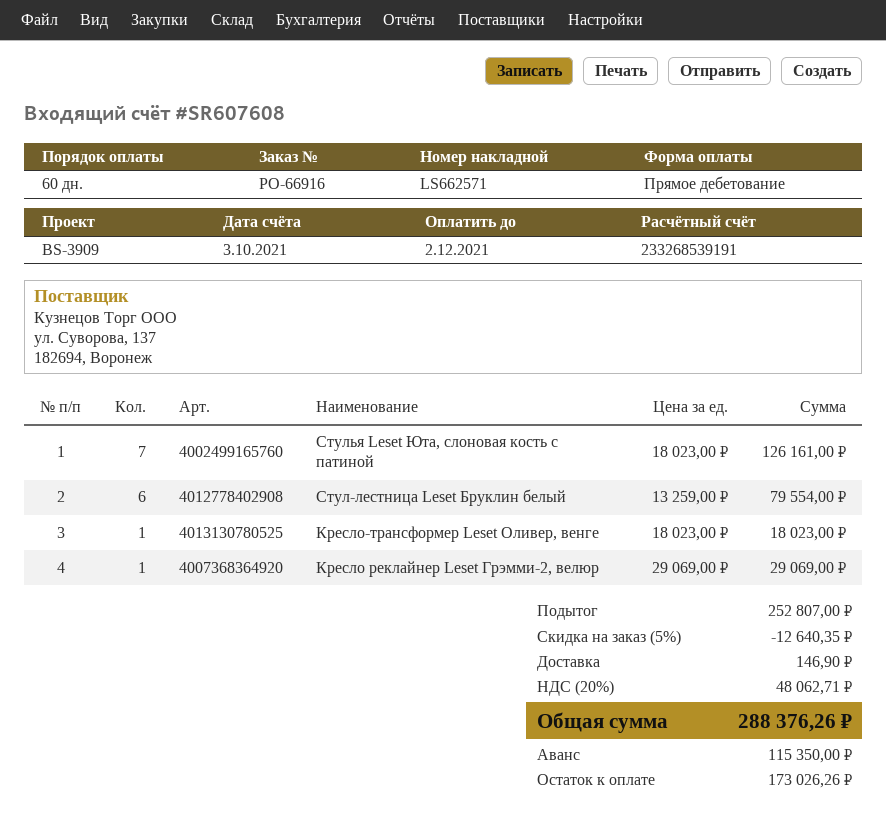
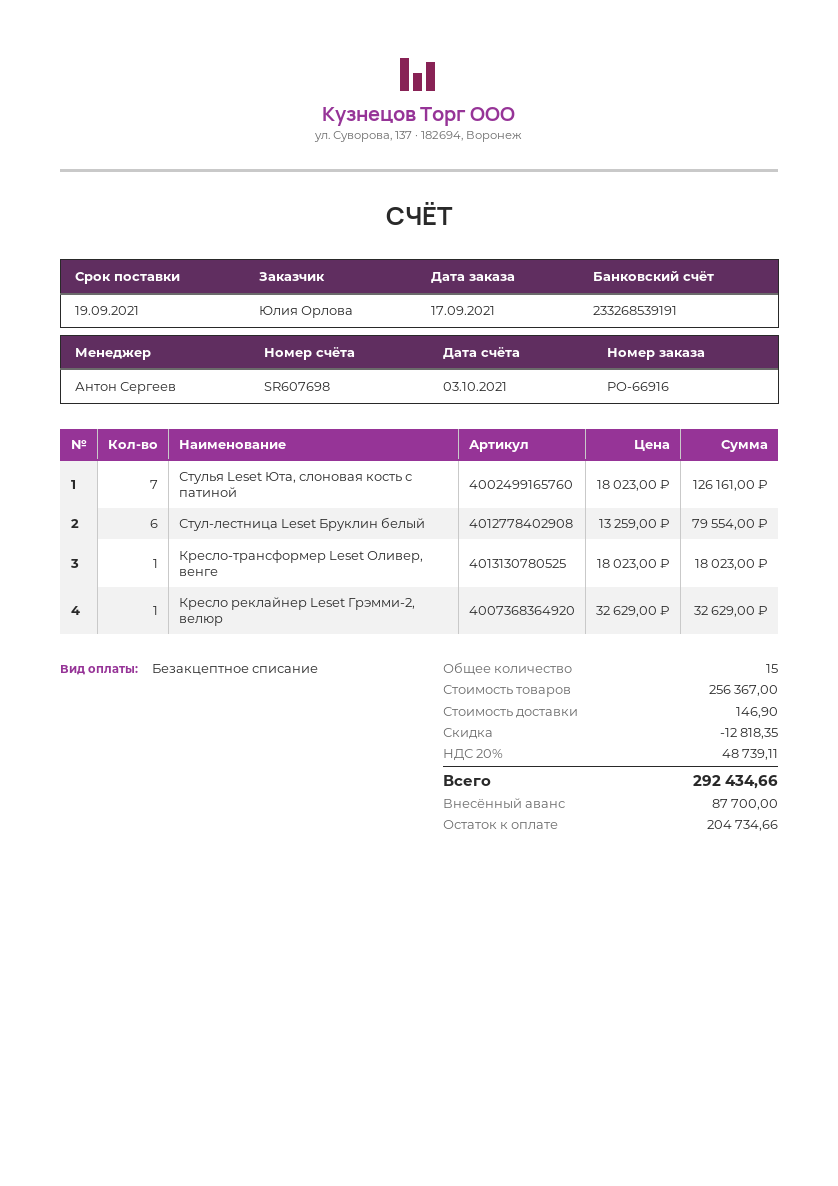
invoice number: SR607608 -> SR607698
Кресло реклайнер Leset Грэмми-2, велюр: 1 x 29069.00 = 29069.00 -> 1 x 32629.00 = 32629.00
subtotal: 252807.00 -> 256367.00
discount: 12640.35 -> 12818.35
tax: 20% = 48062.71 -> 20% = 48739.11
total: 288376.26 -> 292434.66
deposit: 115350.00 -> 87700.00
balance: 173026.26 -> 204734.66

